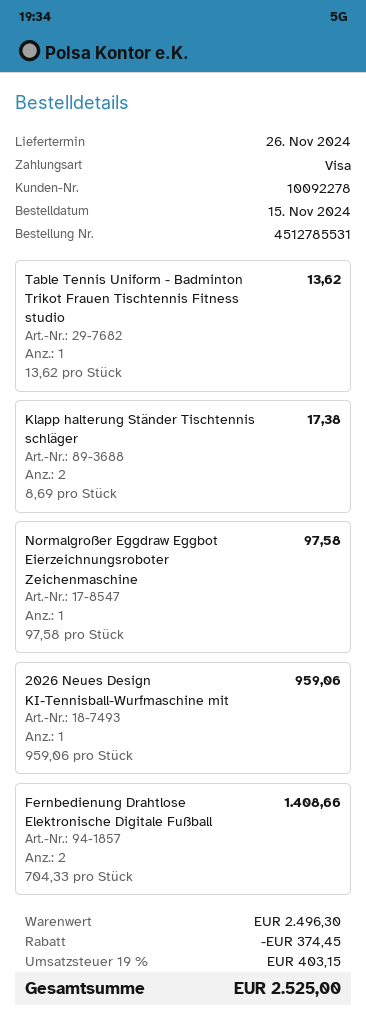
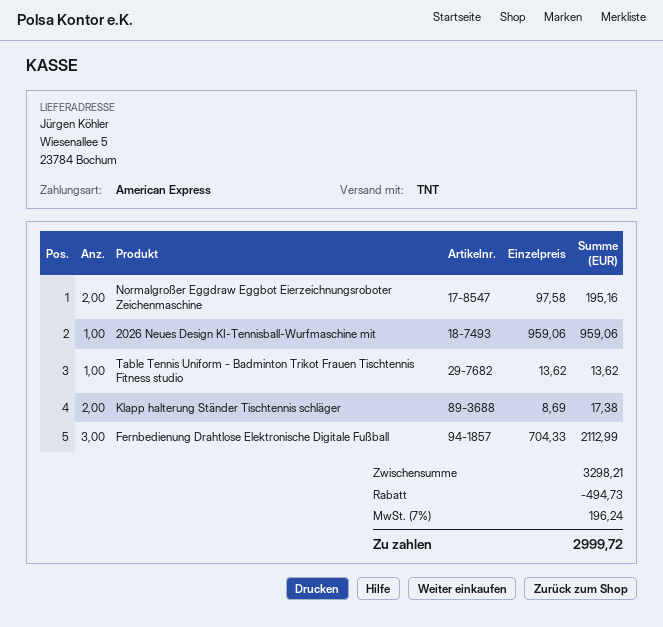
payment method: Visa -> American Express
Normalgroßer Eggdraw Eggbot Eierzeichnungsroboter Zeichenmaschine: 1 x 97.58 = 97.58 -> 2 x 97.58 = 195.16
Fernbedienung Drahtlose Elektronische Digitale Fußball: 2 x 704.33 = 1408.66 -> 3 x 704.33 = 2112.99
subtotal: 2496.30 -> 3298.21
discount: 374.45 -> 494.73
tax: 19% = 403.15 -> 7% = 196.24
total: 2525.00 -> 2999.72

